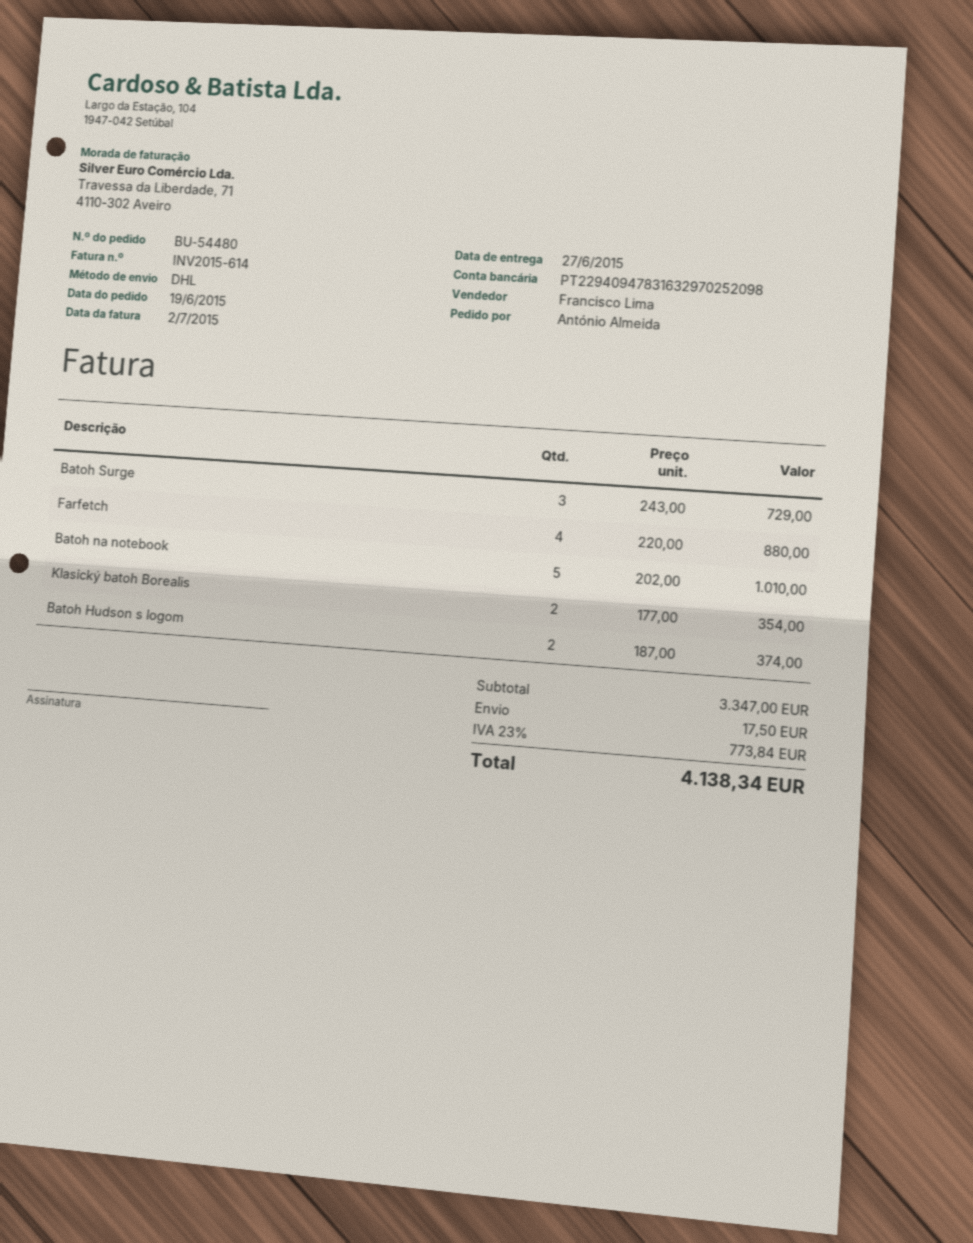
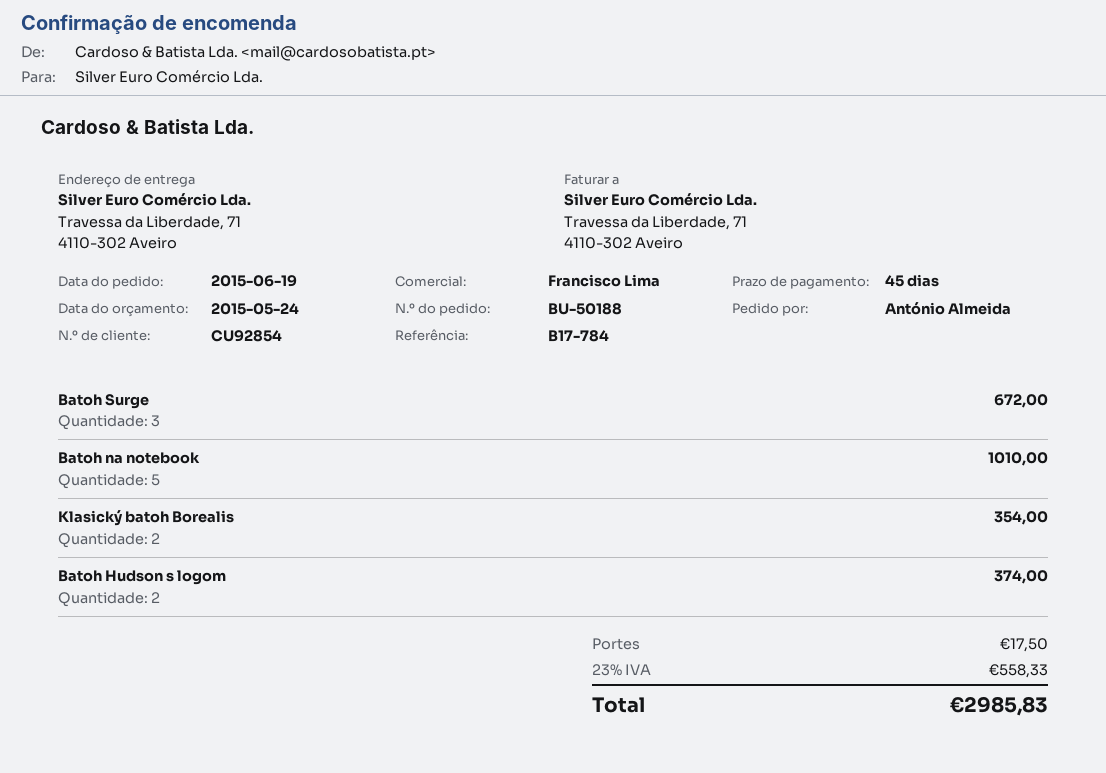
order number: BU-54480 -> BU-50188
Batoh Surge: 3 for 729.00 -> 3 for 672.00
Farfetch: 4 for 880.00 -> none
tax: 23% = 773.84 -> 23% = 558.33
total: 4138.34 -> 2985.83

